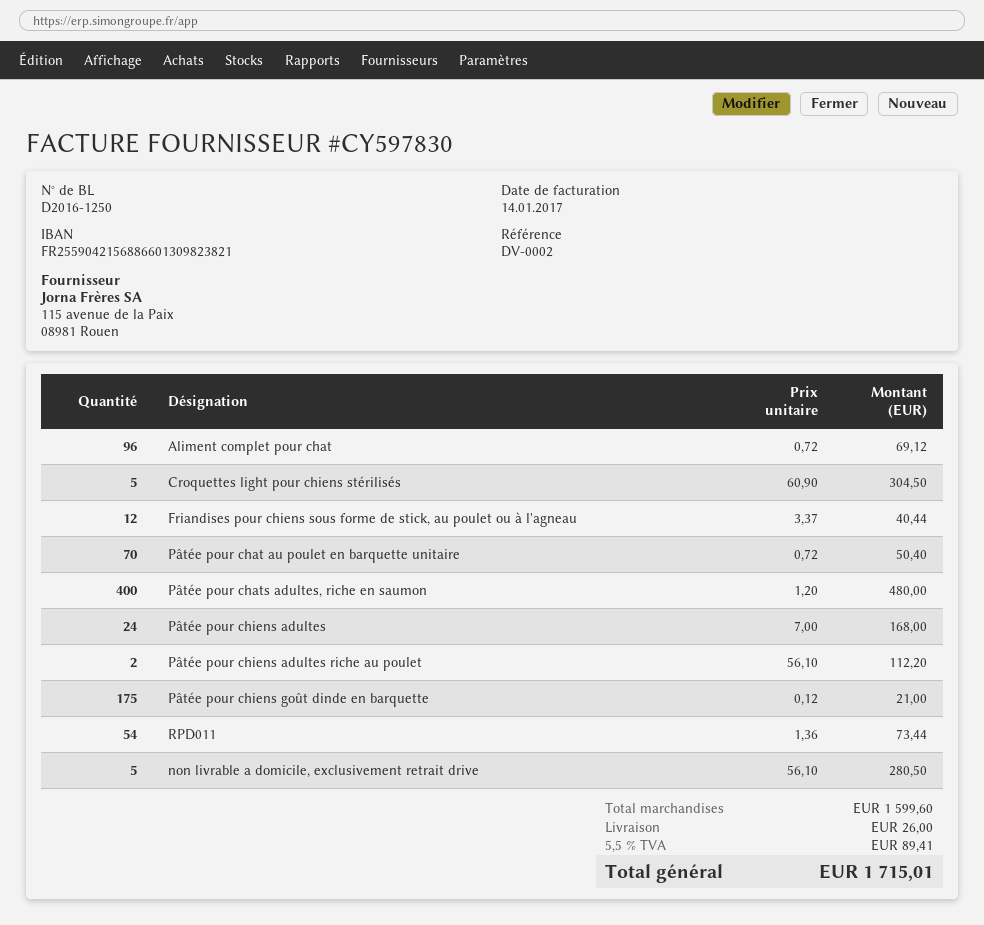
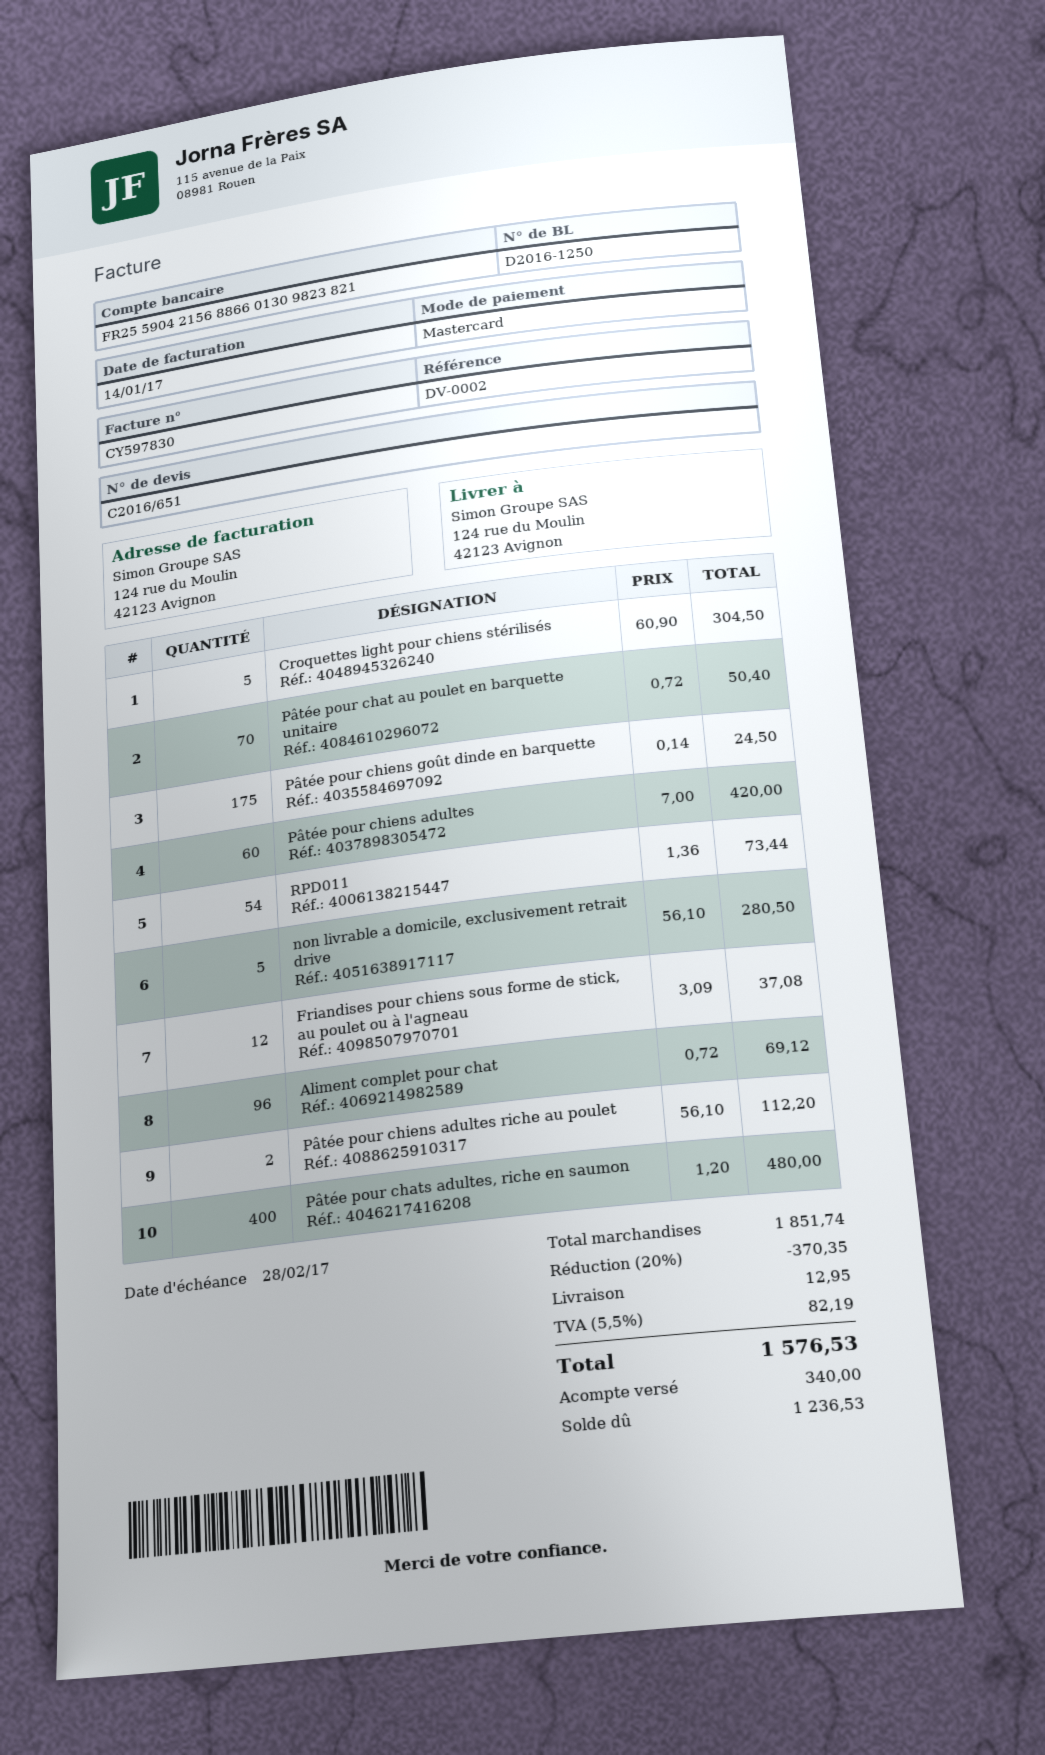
Friandises pour chiens sous forme de stick, au poulet ou à l'agneau: 12 x 3.37 = 40.44 -> 12 x 3.09 = 37.08
Pâtée pour chiens adultes: 24 x 7.00 = 168.00 -> 60 x 7.00 = 420.00
Pâtée pour chiens goût dinde en barquette: 175 x 0.12 = 21.00 -> 175 x 0.14 = 24.50
subtotal: 1599.60 -> 1851.74
discount: none -> 20% = 370.35
shipping: 26.00 -> 12.95
tax: 5.5% = 89.41 -> 5.5% = 82.19
total: 1715.01 -> 1576.53

